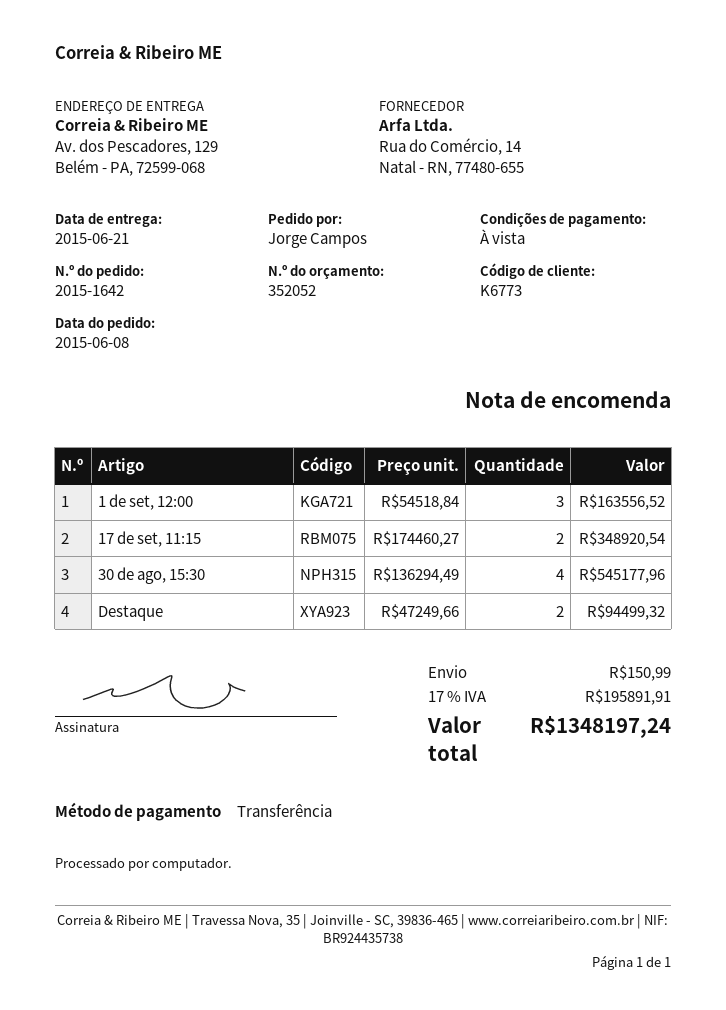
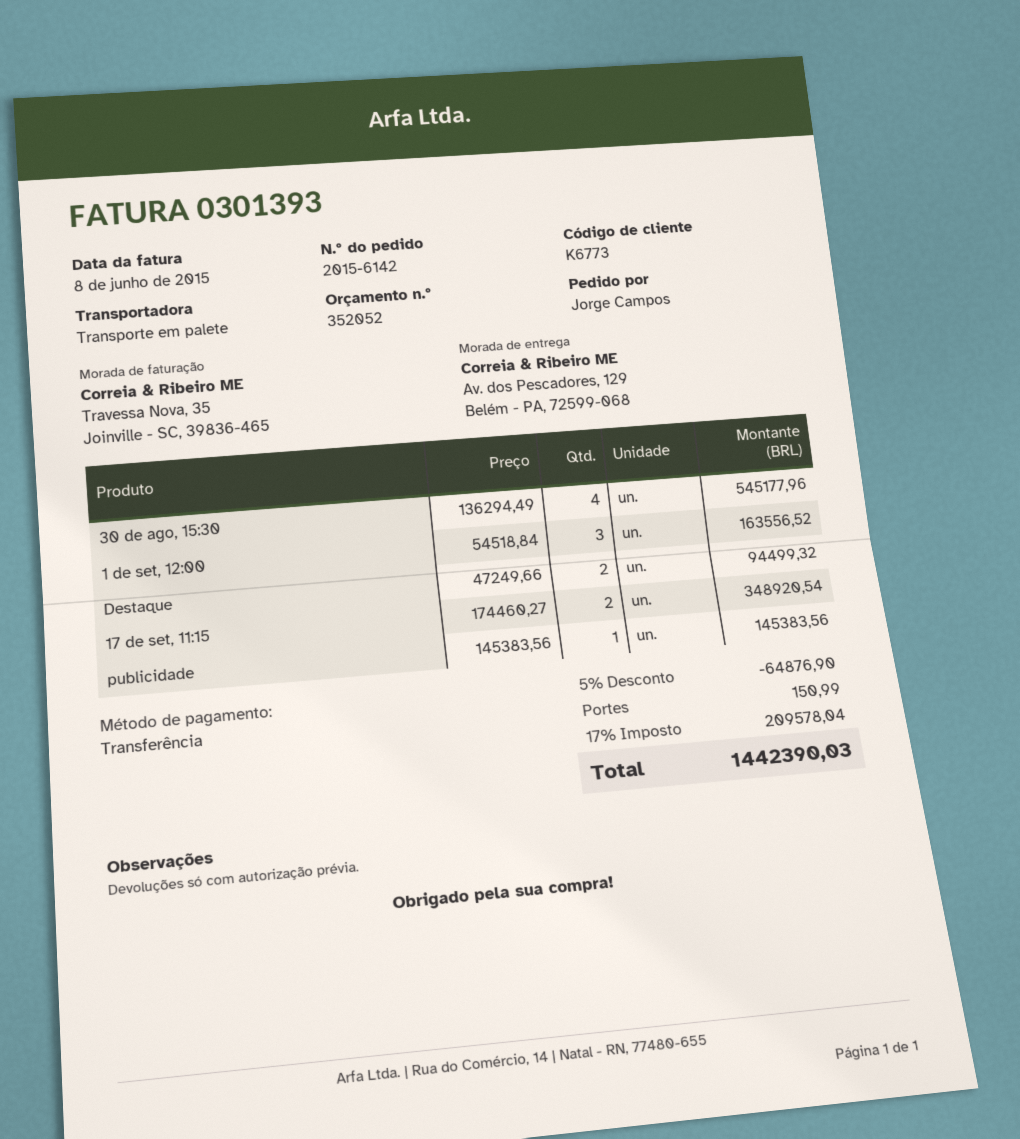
order number: 2015-1642 -> 2015-6142
publicidade: none -> 1 x 145383.56 = 145383.56
discount: none -> 5% = 64876.90
tax: 17% = 195891.91 -> 17% = 209578.04
total: 1348197.24 -> 1442390.03

